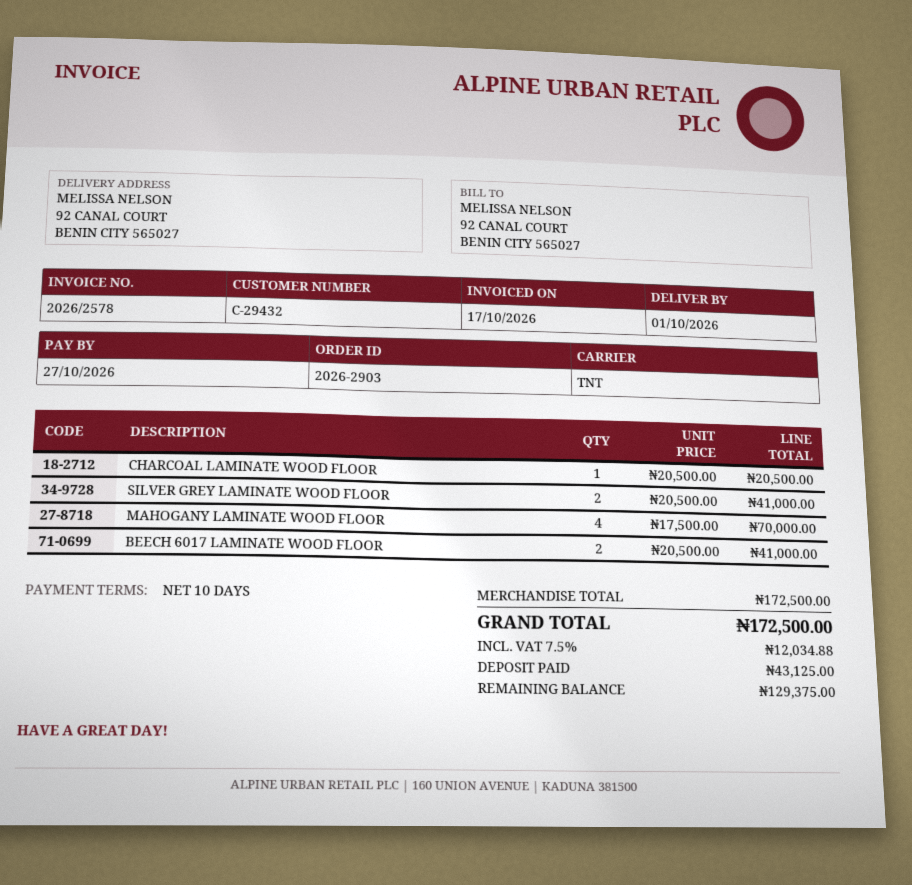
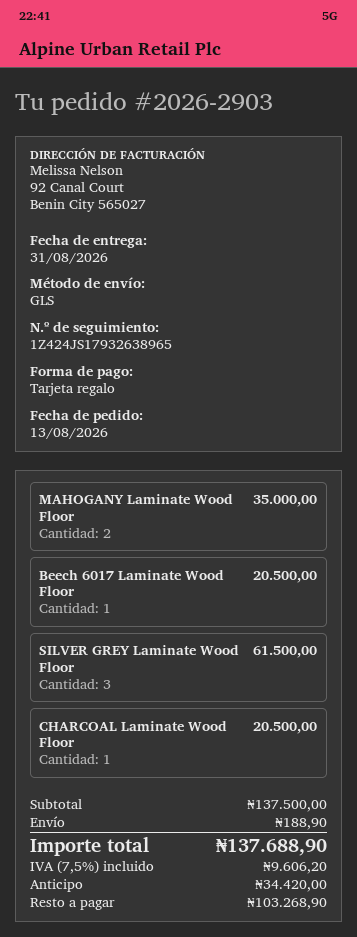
delivery date: 2026-10-01 -> 2026-08-31
shipping method: TNT -> GLS
SILVER GREY LAMINATE WOOD FLOOR: 2 for 41000.00 -> 3 for 61500.00
MAHOGANY LAMINATE WOOD FLOOR: 4 for 70000.00 -> 2 for 35000.00
BEECH 6017 LAMINATE WOOD FLOOR: 2 for 41000.00 -> 1 for 20500.00
subtotal: 172500.00 -> 137500.00
shipping: none -> 188.90
tax: 7.5% = 12034.88 -> 7.5% = 9606.20
total: 172500.00 -> 137688.90
deposit: 43125.00 -> 34420.00
balance: 129375.00 -> 103268.90

